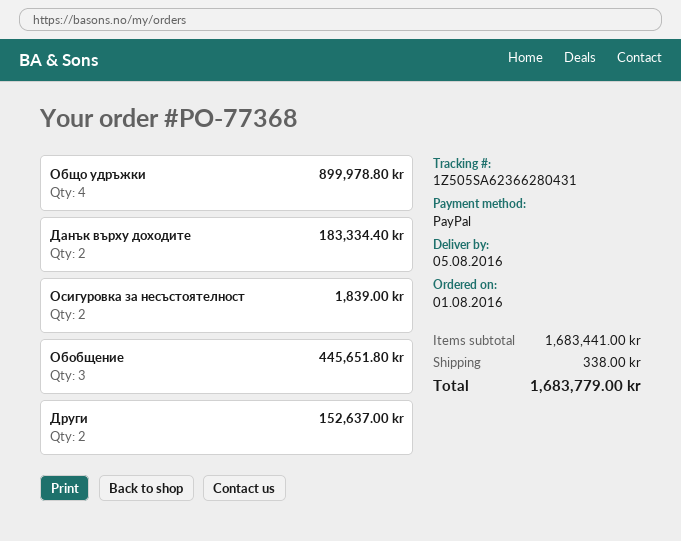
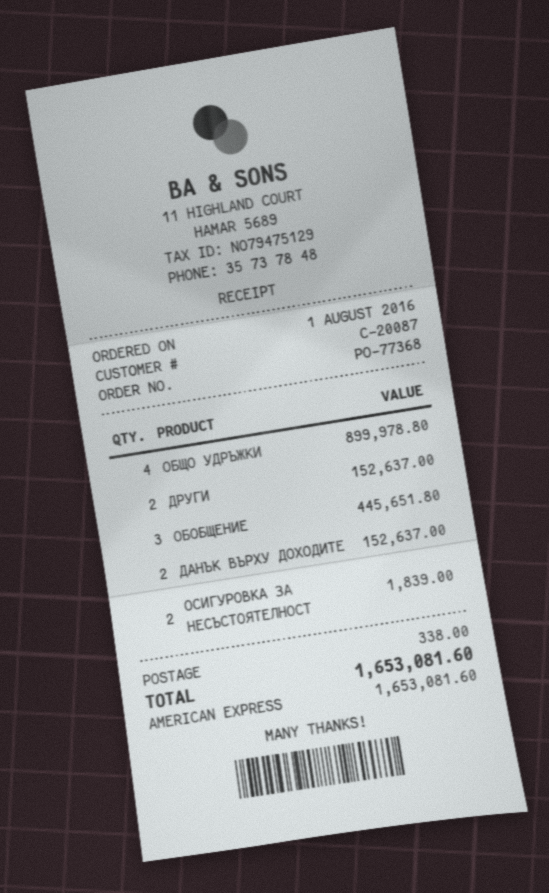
payment method: PayPal -> American Express
Данък върху доходите: 2 for 183334.40 -> 2 for 152637.00
total: 1683779.00 -> 1653081.60

